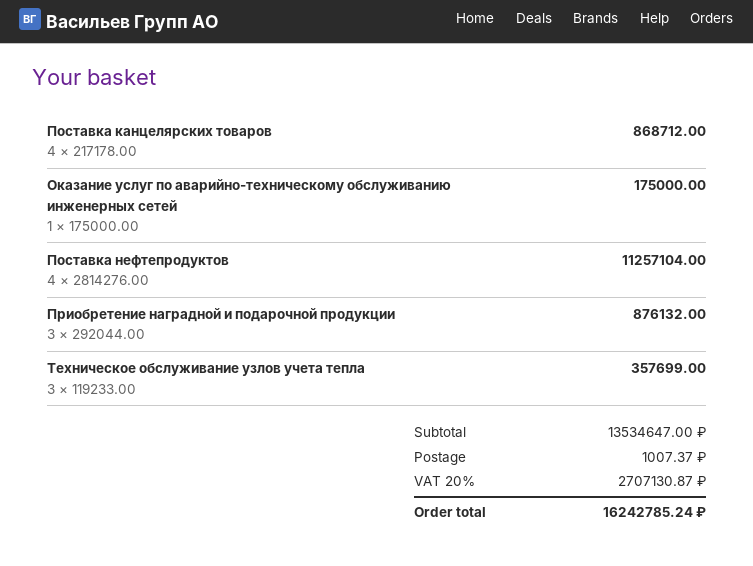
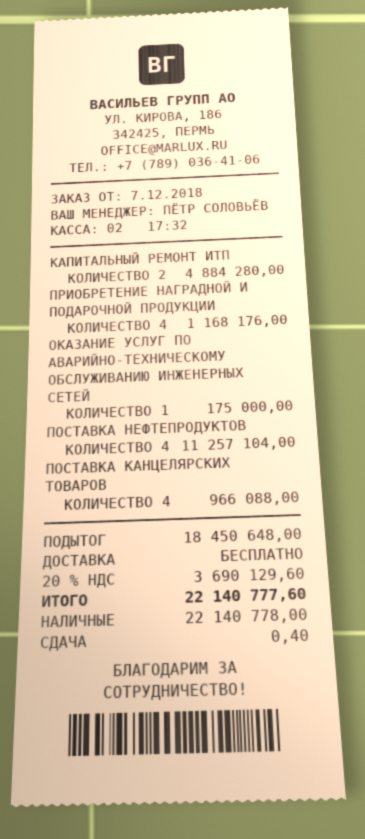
Поставка канцелярских товаров: 4 for 868712.00 -> 4 for 966088.00
Приобретение наградной и подарочной продукции: 3 for 876132.00 -> 4 for 1168176.00
Техническое обслуживание узлов учета тепла: 3 for 357699.00 -> none
КАПИТАЛЬНЫЙ РЕМОНТ ИТП: none -> 2 for 4884280.00
subtotal: 13534647.00 -> 18450648.00
shipping: 1007.37 -> 0.00
tax: 20% = 2707130.87 -> 20% = 3690129.60
total: 16242785.24 -> 22140777.60

